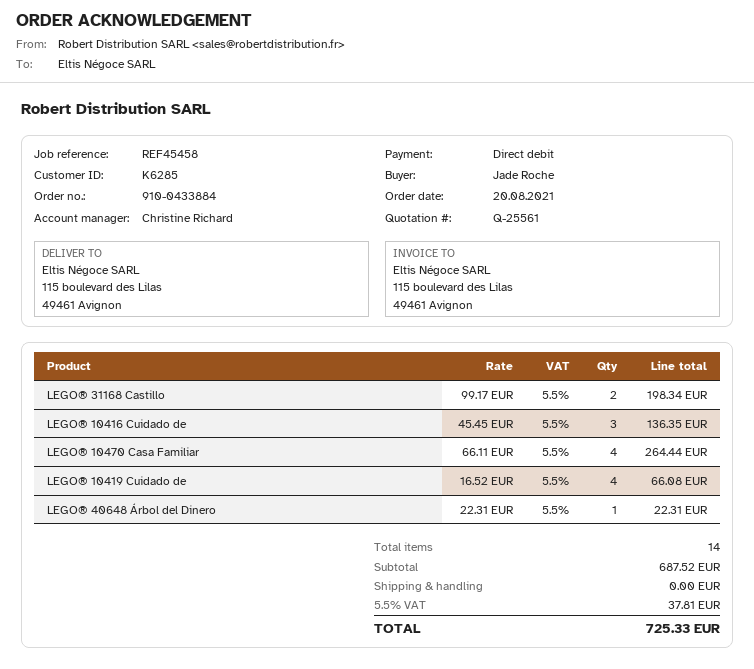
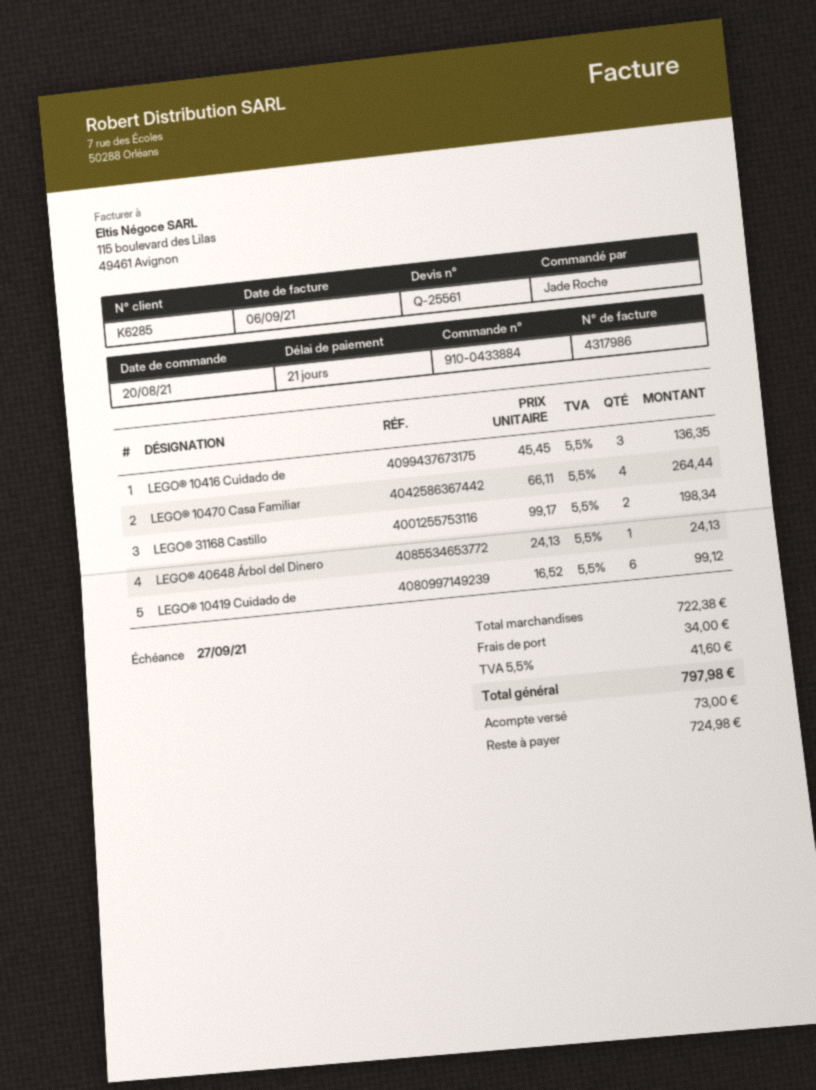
LEGO® 10419 Cuidado de: 4 x 16.52 = 66.08 -> 6 x 16.52 = 99.12
LEGO® 40648 Árbol del Dinero: 1 x 22.31 = 22.31 -> 1 x 24.13 = 24.13
subtotal: 687.52 -> 722.38
shipping: 0.00 -> 34.00
tax: 5.5% = 37.81 -> 5.5% = 41.60
total: 725.33 -> 797.98

